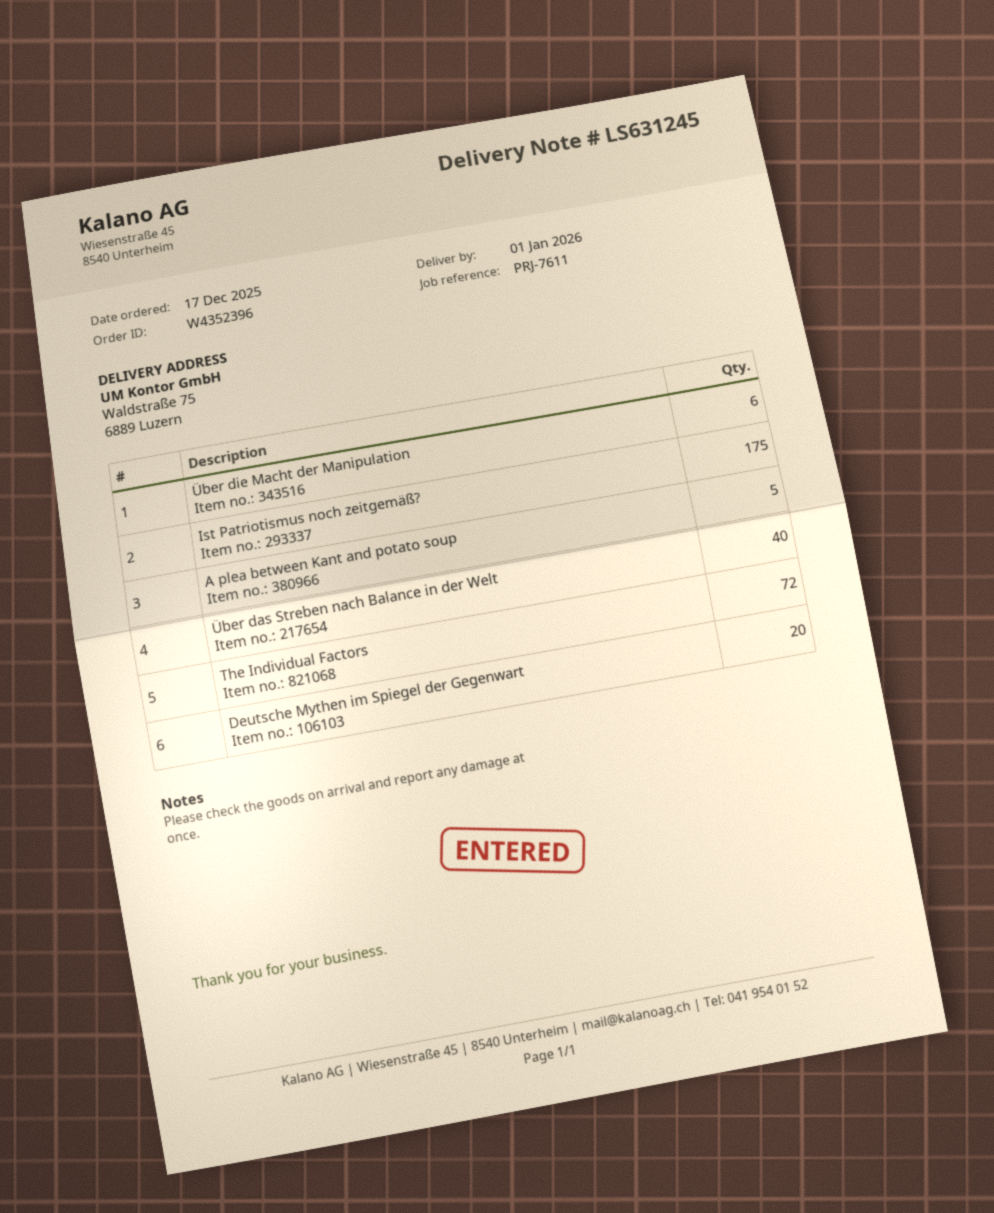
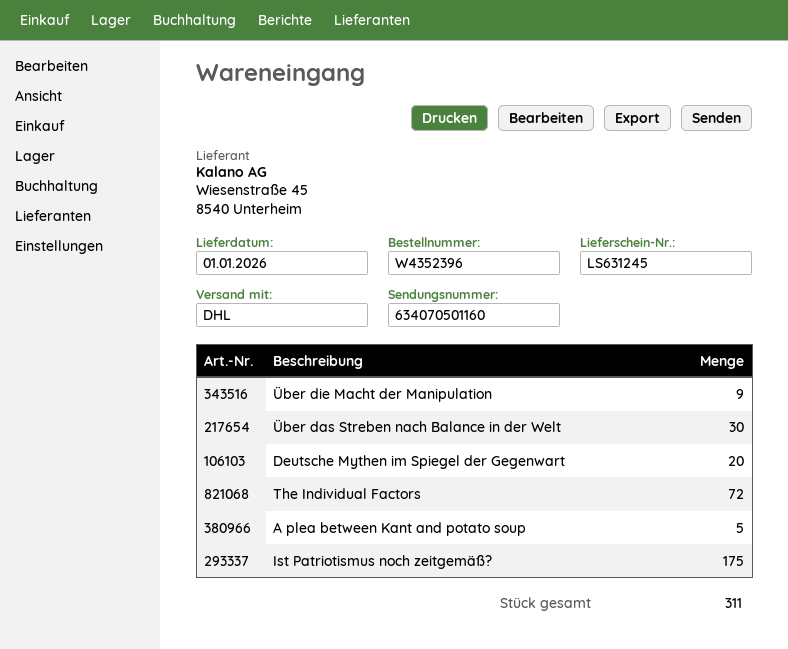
Über die Macht der Manipulation: 6 -> 9
Über das Streben nach Balance in der Welt: 40 -> 30

